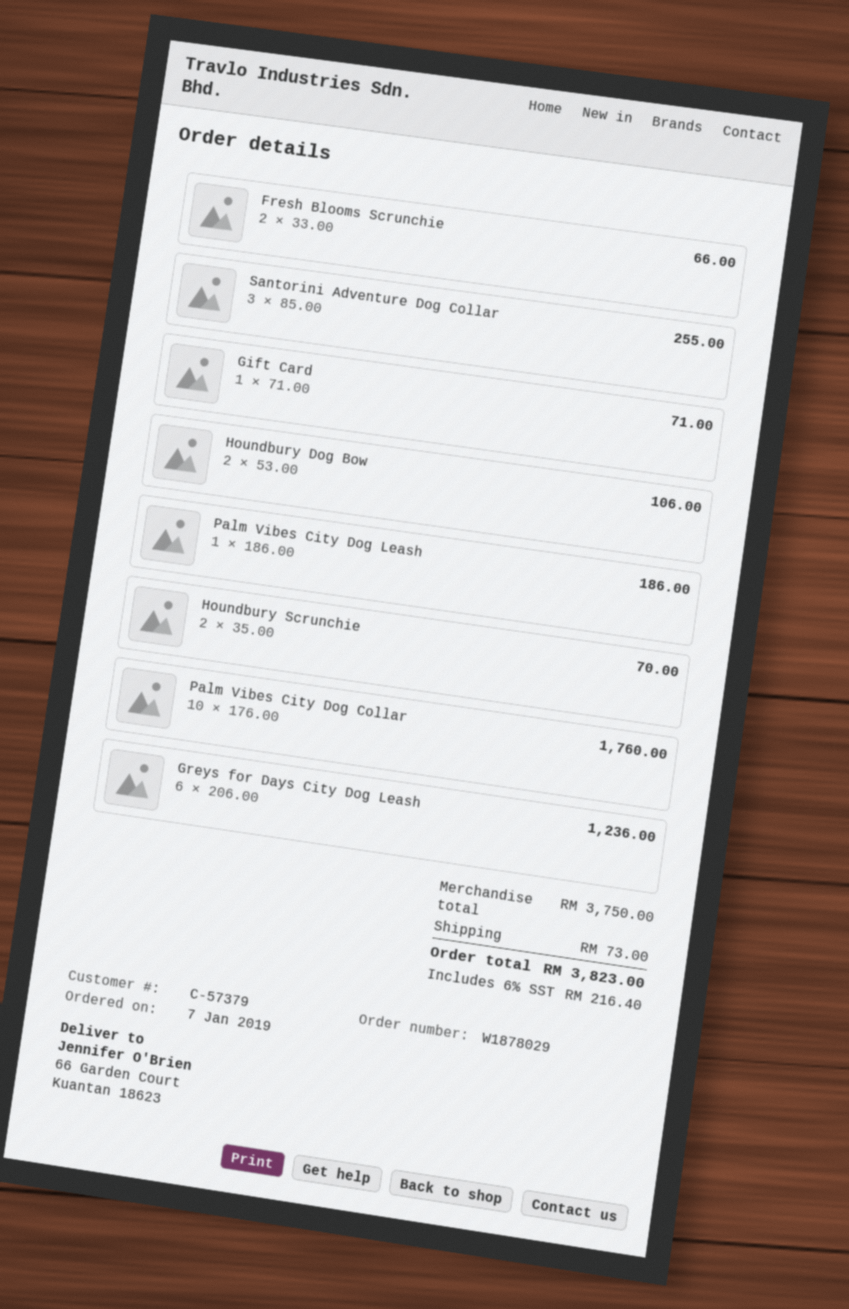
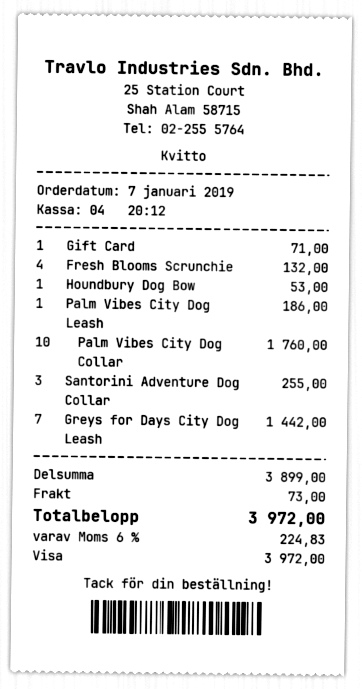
Fresh Blooms Scrunchie: 2 for 66.00 -> 4 for 132.00
Houndbury Dog Bow: 2 for 106.00 -> 1 for 53.00
Houndbury Scrunchie: 2 for 70.00 -> none
Greys for Days City Dog Leash: 6 for 1236.00 -> 7 for 1442.00
subtotal: 3750.00 -> 3899.00
tax: 6% = 216.40 -> 6% = 224.83
total: 3823.00 -> 3972.00

